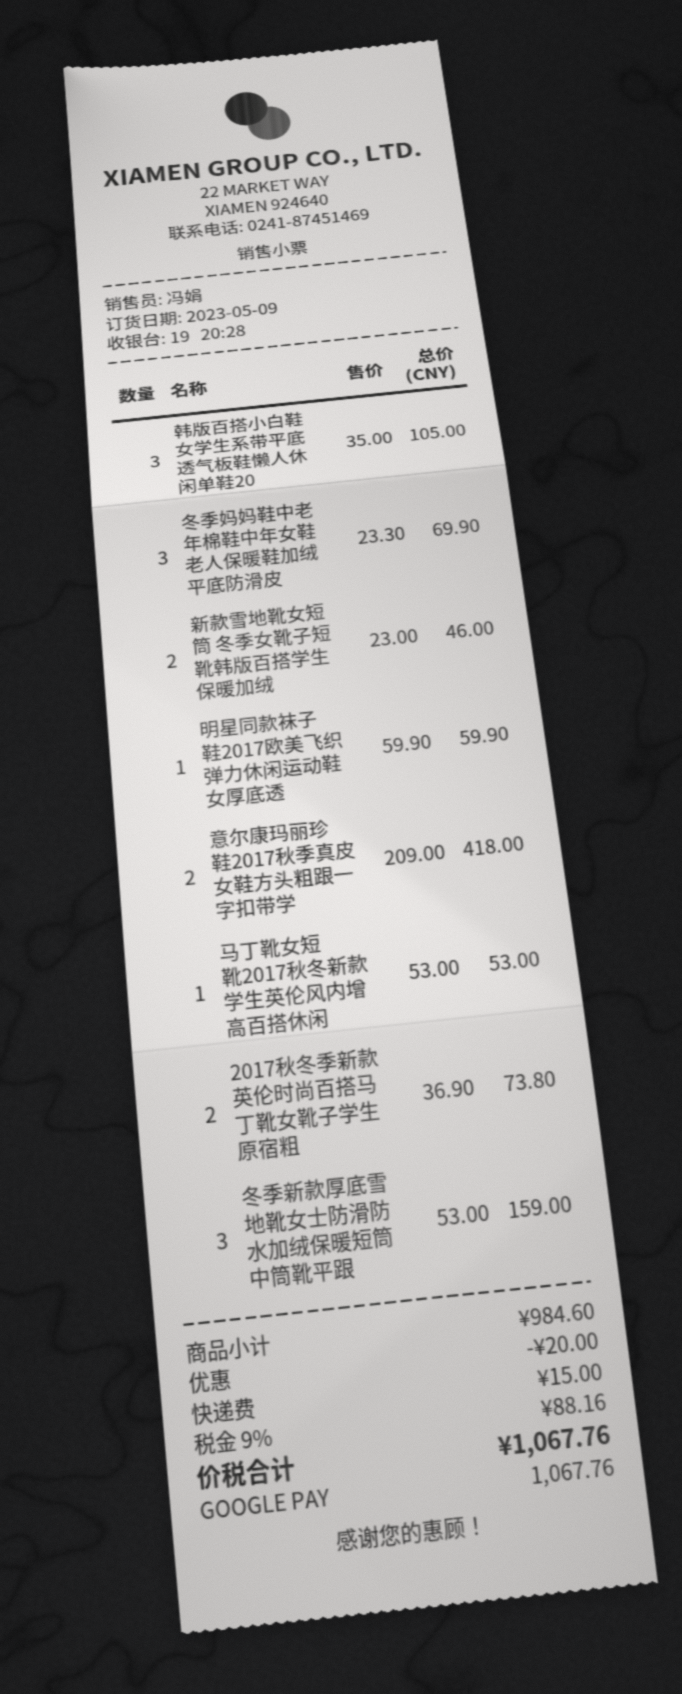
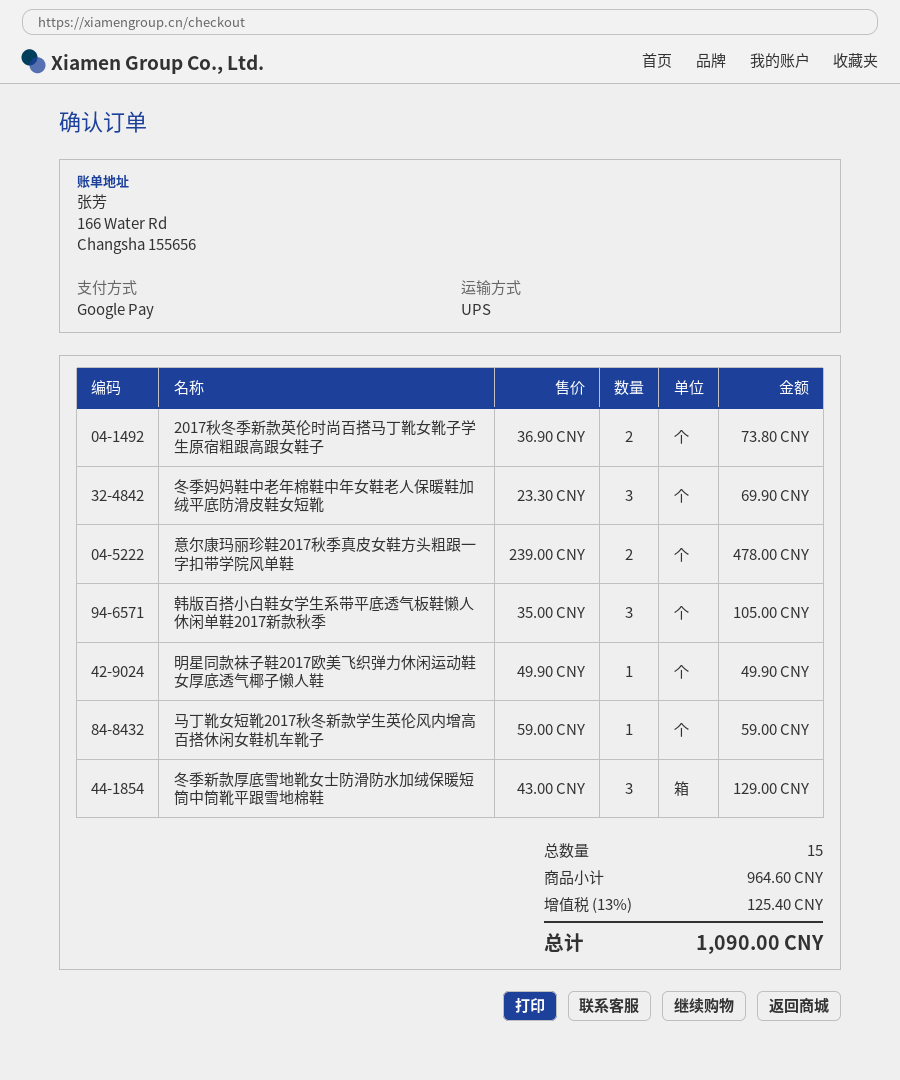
新款雪地靴女短筒 冬季女靴子短靴韩版百搭学生保暖加绒: 2 x 23.00 = 46.00 -> none
明星同款袜子鞋2017欧美飞织弹力休闲运动鞋女厚底透: 1 x 59.90 = 59.90 -> 1 x 49.90 = 49.90
意尔康玛丽珍鞋2017秋季真皮女鞋方头粗跟一字扣带学: 2 x 209.00 = 418.00 -> 2 x 239.00 = 478.00
马丁靴女短靴2017秋冬新款学生英伦风内增高百搭休闲: 1 x 53.00 = 53.00 -> 1 x 59.00 = 59.00
冬季新款厚底雪地靴女士防滑防水加绒保暖短筒中筒靴平跟: 3 x 53.00 = 159.00 -> 3 x 43.00 = 129.00
subtotal: 984.60 -> 964.60
discount: 20.00 -> none
shipping: 15.00 -> none
tax: 9% = 88.16 -> 13% = 125.40
total: 1067.76 -> 1090.00

